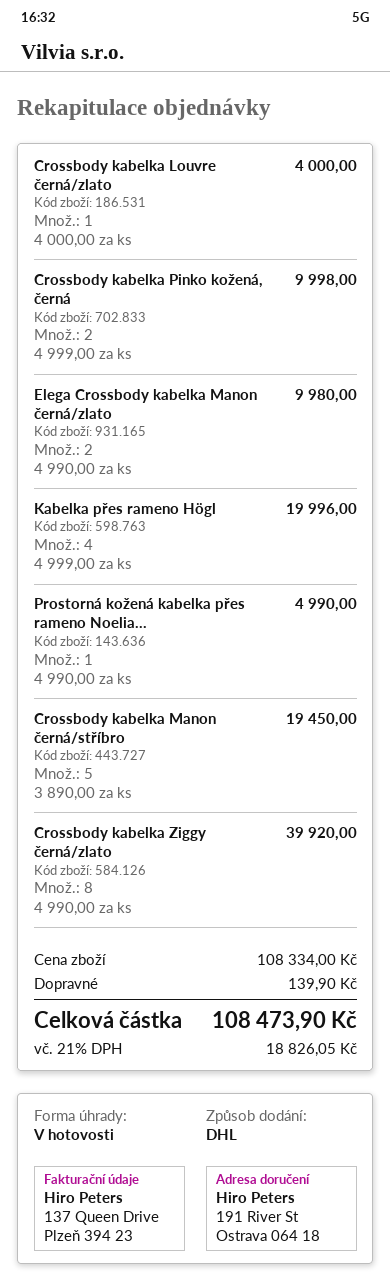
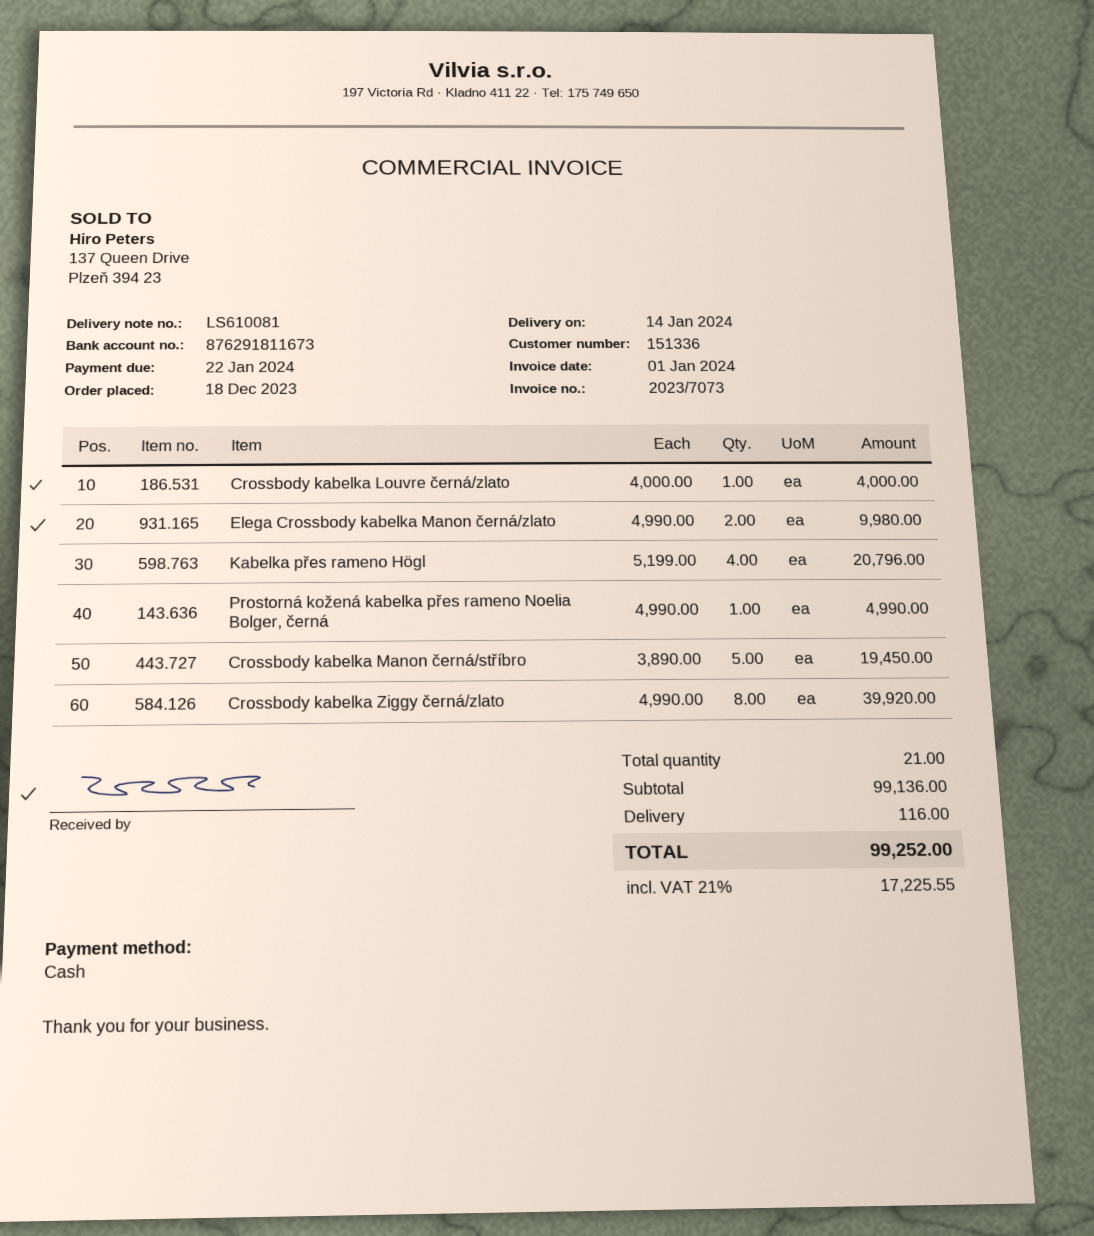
Crossbody kabelka Pinko kožená, černá: 2 x 4999.00 = 9998.00 -> none
Kabelka přes rameno Högl: 4 x 4999.00 = 19996.00 -> 4 x 5199.00 = 20796.00
subtotal: 108334.00 -> 99136.00
shipping: 139.90 -> 116.00
tax: 21% = 18826.05 -> 21% = 17225.55
total: 108473.90 -> 99252.00

